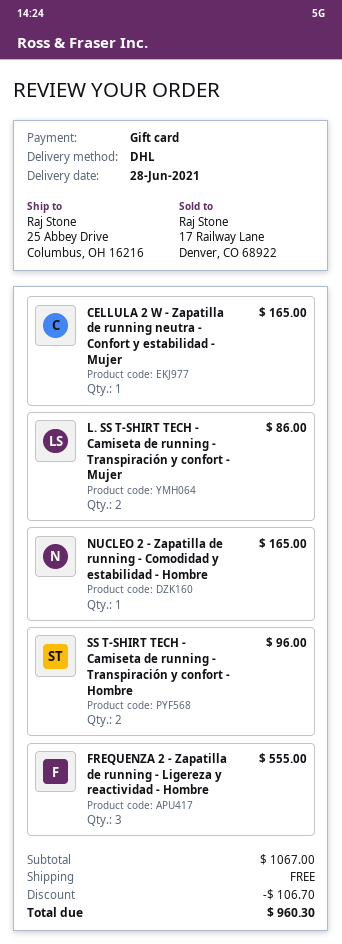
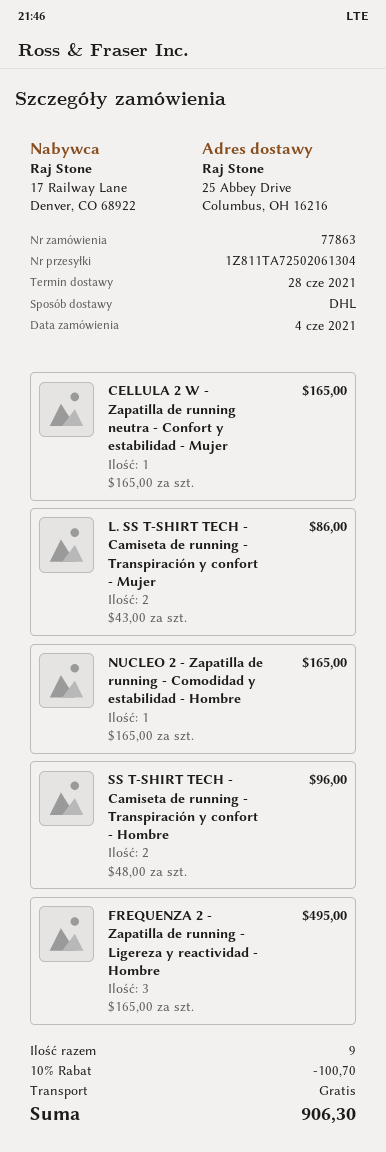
FREQUENZA 2 - Zapatilla de running - Ligereza y reactividad - Hombre: 3 for 555.00 -> 3 for 495.00
discount: 106.70 -> 100.70
total: 960.30 -> 906.30

